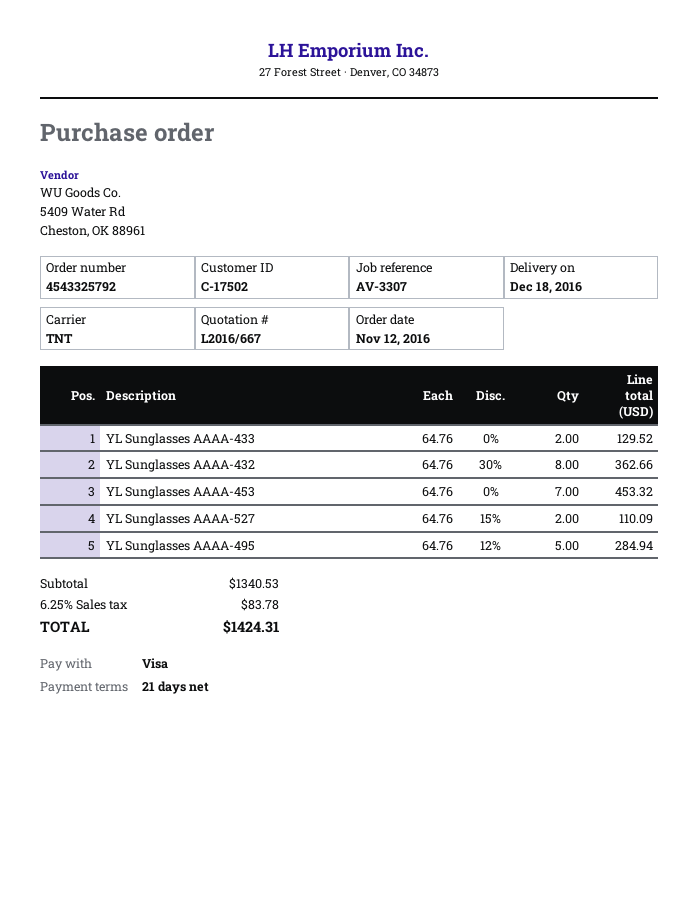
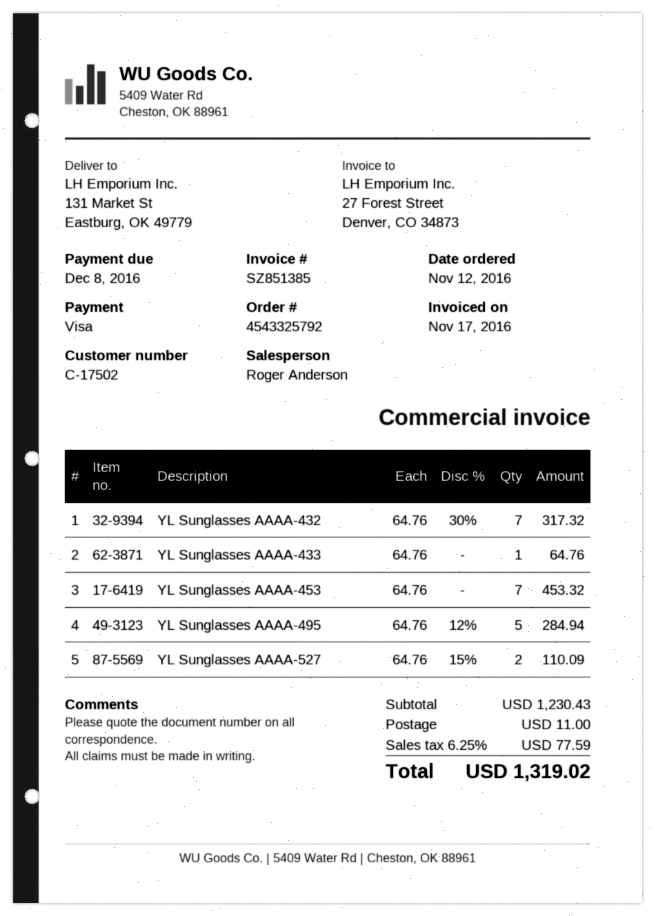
YL Sunglasses AAAA-433: 2 x 64.76 = 129.52 -> 1 x 64.76 = 64.76
YL Sunglasses AAAA-432: 8 x 64.76 - 30% = 362.66 -> 7 x 64.76 - 30% = 317.32
subtotal: 1340.53 -> 1230.43
shipping: none -> 11.00
tax: 6.25% = 83.78 -> 6.25% = 77.59
total: 1424.31 -> 1319.02

